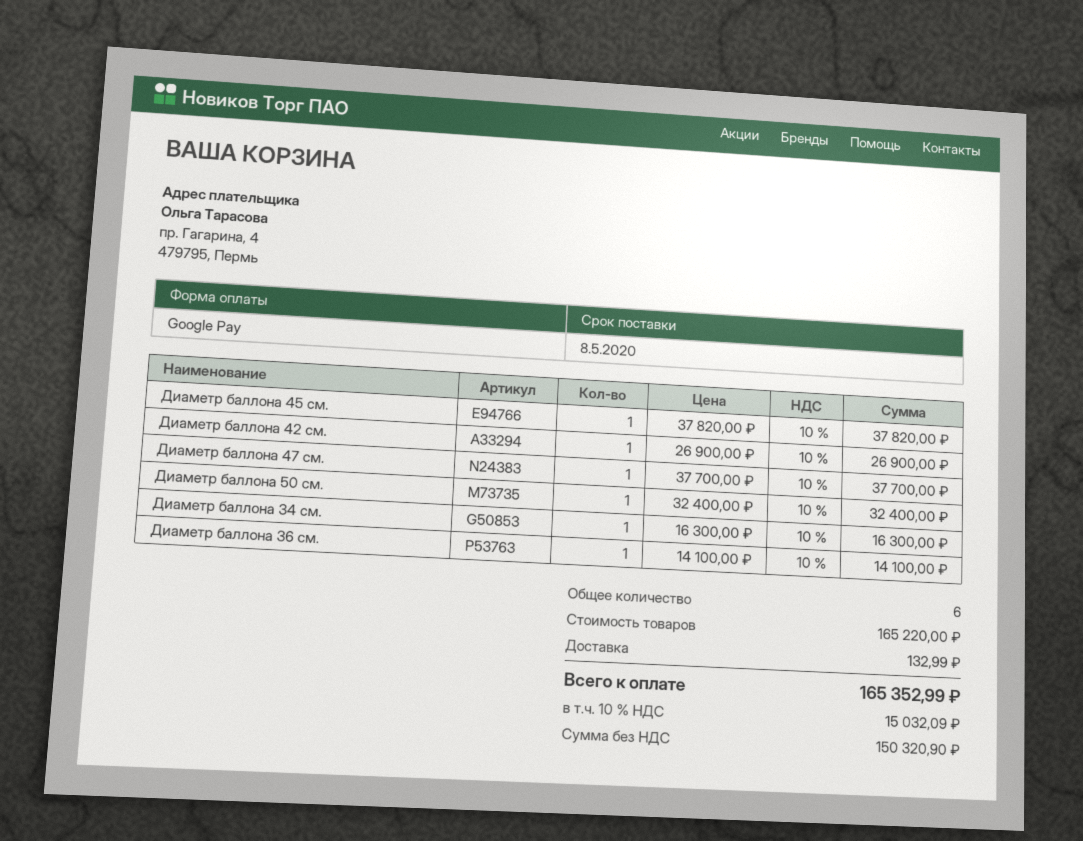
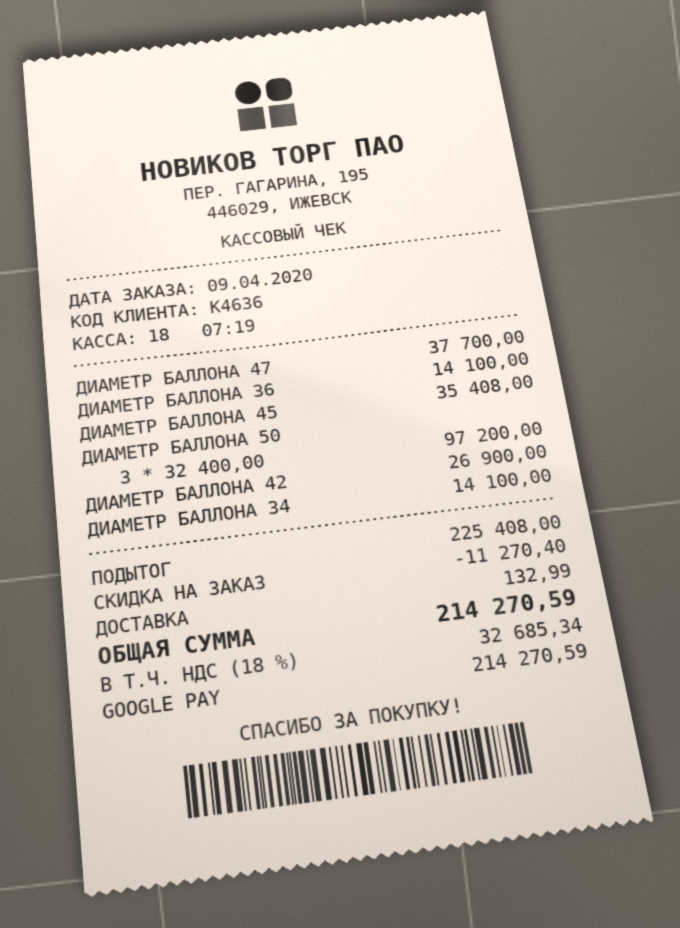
Диаметр баллона 45 см.: 1 x 37820.00 = 37820.00 -> 1 x 35408.00 = 35408.00
Диаметр баллона 50 см.: 1 x 32400.00 = 32400.00 -> 3 x 32400.00 = 97200.00
Диаметр баллона 34 см.: 1 x 16300.00 = 16300.00 -> 1 x 14100.00 = 14100.00
subtotal: 165220.00 -> 225408.00
discount: none -> 11270.40
tax: 10% = 15032.09 -> 18% = 32685.34
total: 165352.99 -> 214270.59

